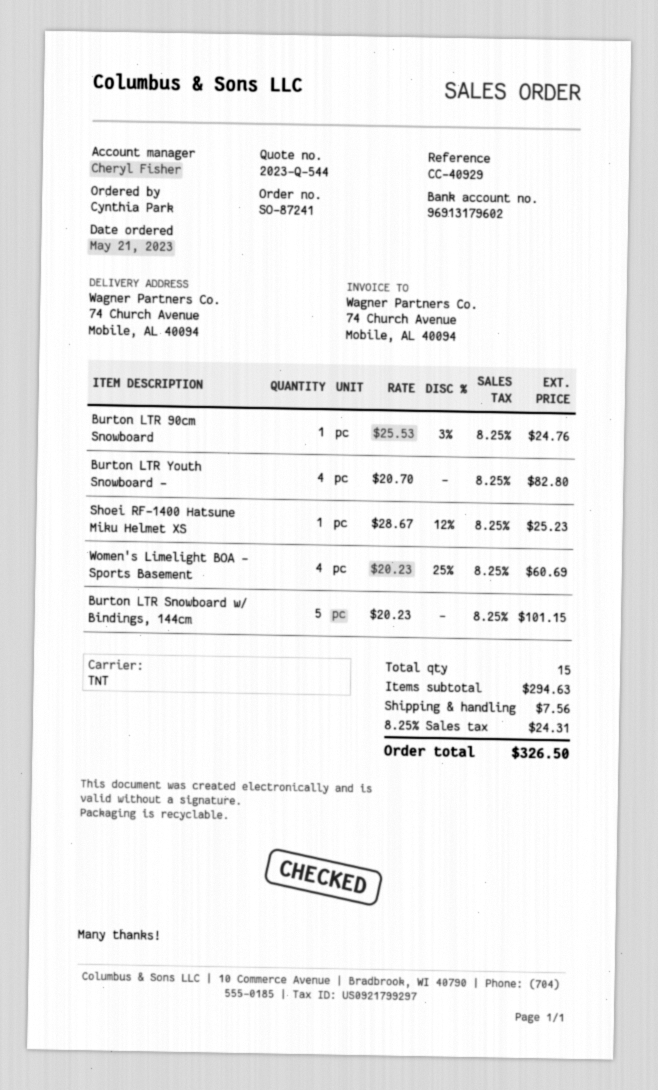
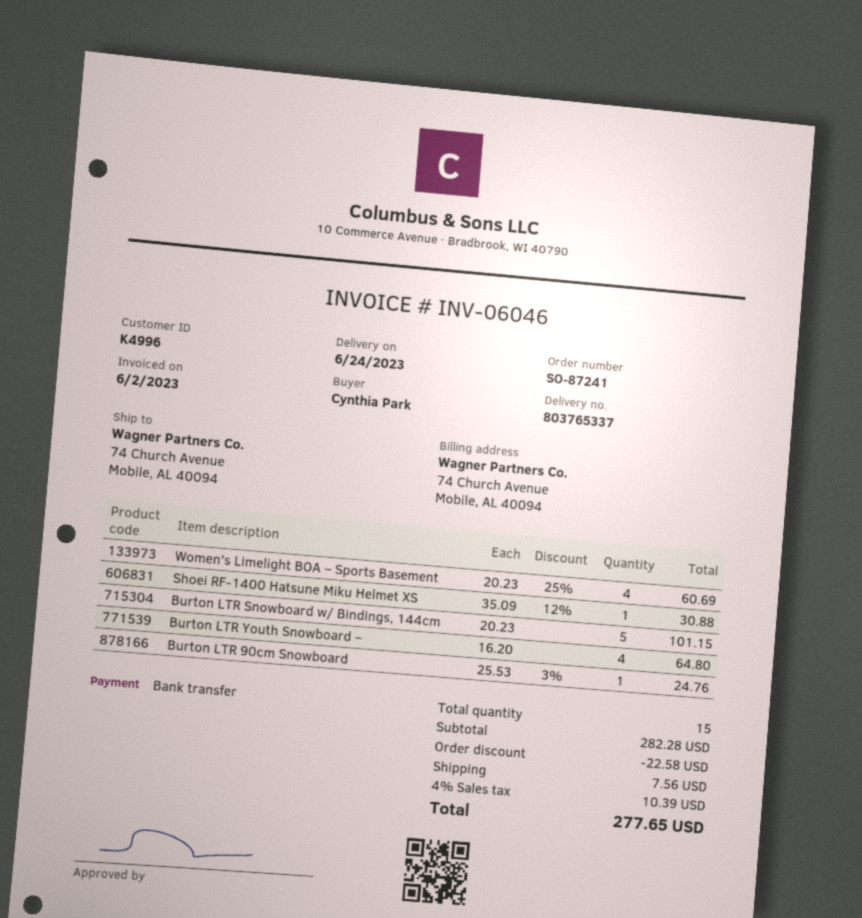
Burton LTR Youth Snowboard –: 4 x 20.70 = 82.80 -> 4 x 16.20 = 64.80
Shoei RF-1400 Hatsune Miku Helmet XS: 1 x 28.67 - 12% = 25.23 -> 1 x 35.09 - 12% = 30.88
subtotal: 294.63 -> 282.28
discount: none -> 22.58
tax: 8.25% = 24.31 -> 4% = 10.39
total: 326.50 -> 277.65

